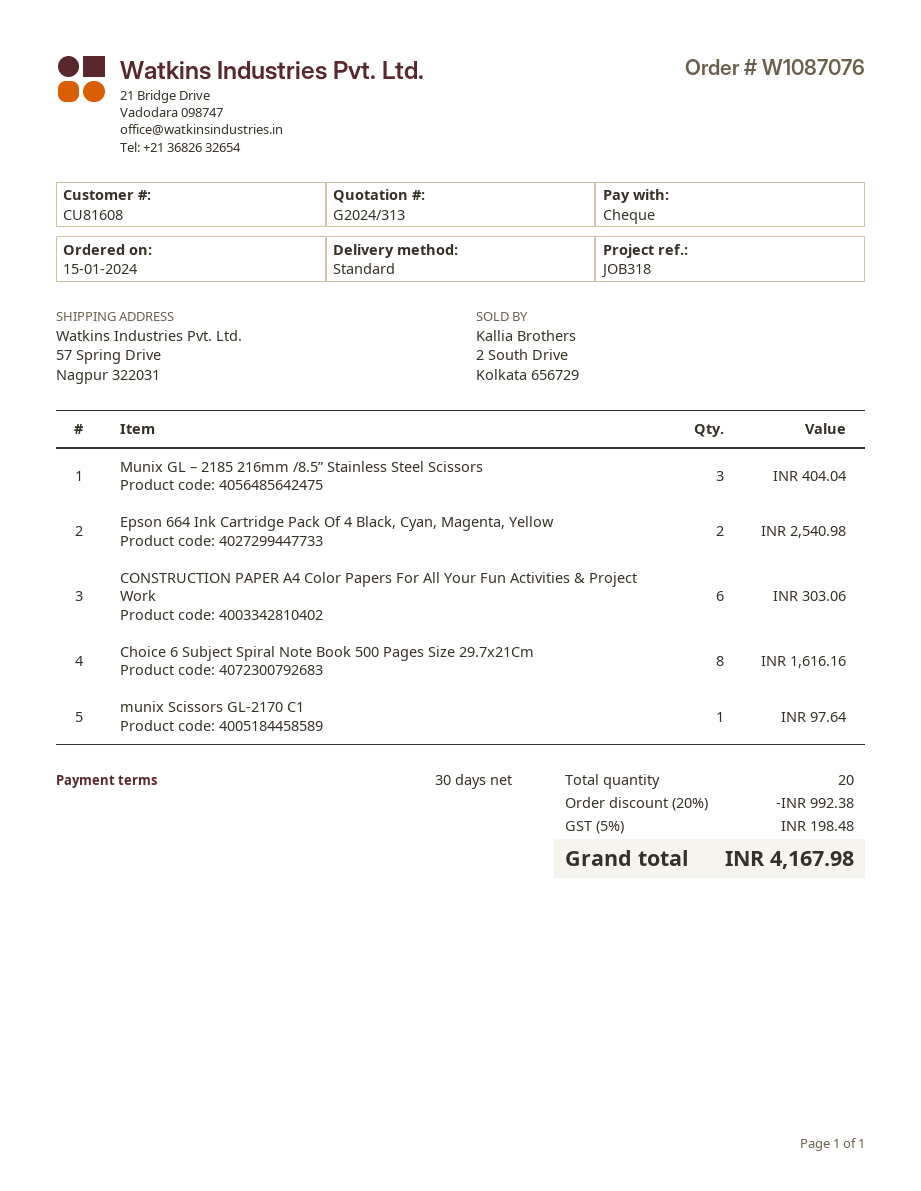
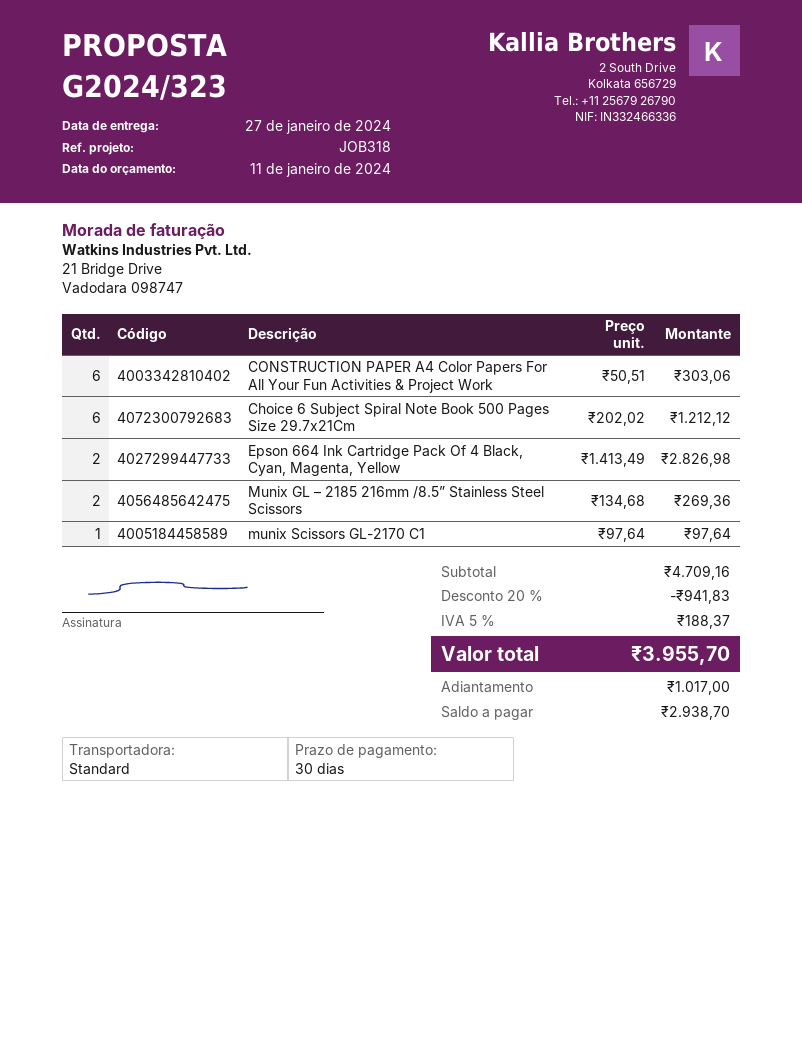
quote number: G2024/313 -> G2024/323
Munix GL – 2185 216mm /8.5” Stainless Steel Scissors: 3 for 404.04 -> 2 for 269.36
Epson 664 Ink Cartridge Pack Of 4 Black, Cyan, Magenta, Yellow: 2 for 2540.98 -> 2 for 2826.98
Choice 6 Subject Spiral Note Book 500 Pages Size 29.7x21Cm: 8 for 1616.16 -> 6 for 1212.12
discount: 20% = 992.38 -> 20% = 941.83
tax: 5% = 198.48 -> 5% = 188.37
total: 4167.98 -> 3955.70

